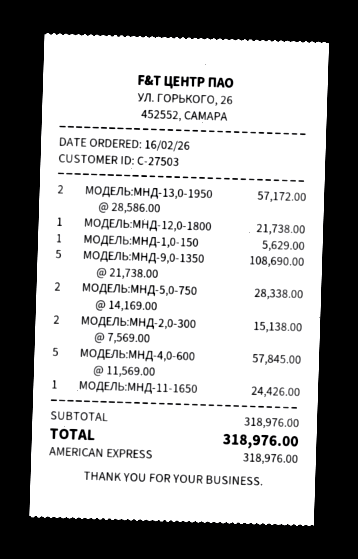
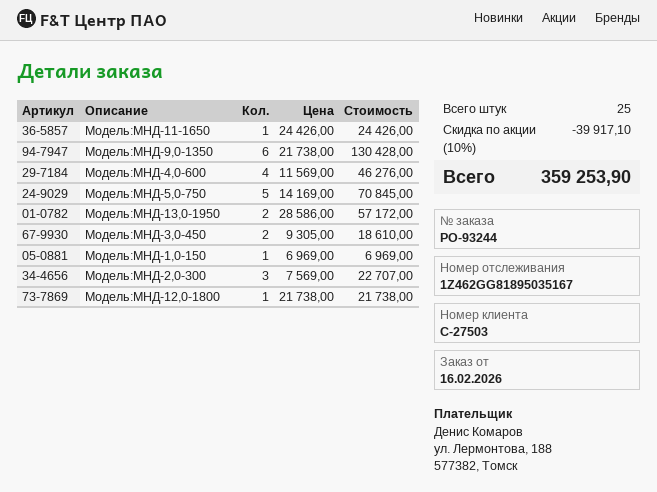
МОДЕЛЬ:МНД-1,0-150: 1 x 5629.00 = 5629.00 -> 1 x 6969.00 = 6969.00
МОДЕЛЬ:МНД-9,0-1350: 5 x 21738.00 = 108690.00 -> 6 x 21738.00 = 130428.00
МОДЕЛЬ:МНД-5,0-750: 2 x 14169.00 = 28338.00 -> 5 x 14169.00 = 70845.00
МОДЕЛЬ:МНД-2,0-300: 2 x 7569.00 = 15138.00 -> 3 x 7569.00 = 22707.00
МОДЕЛЬ:МНД-4,0-600: 5 x 11569.00 = 57845.00 -> 4 x 11569.00 = 46276.00
Модель:МНД-3,0-450: none -> 2 x 9305.00 = 18610.00
discount: none -> 10% = 39917.10
total: 318976.00 -> 359253.90

